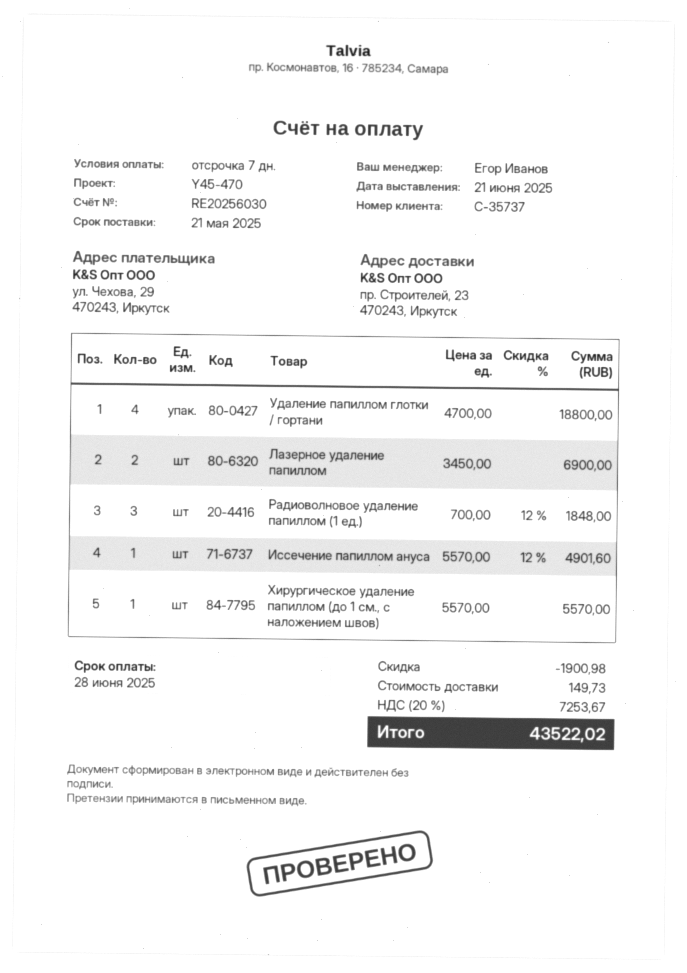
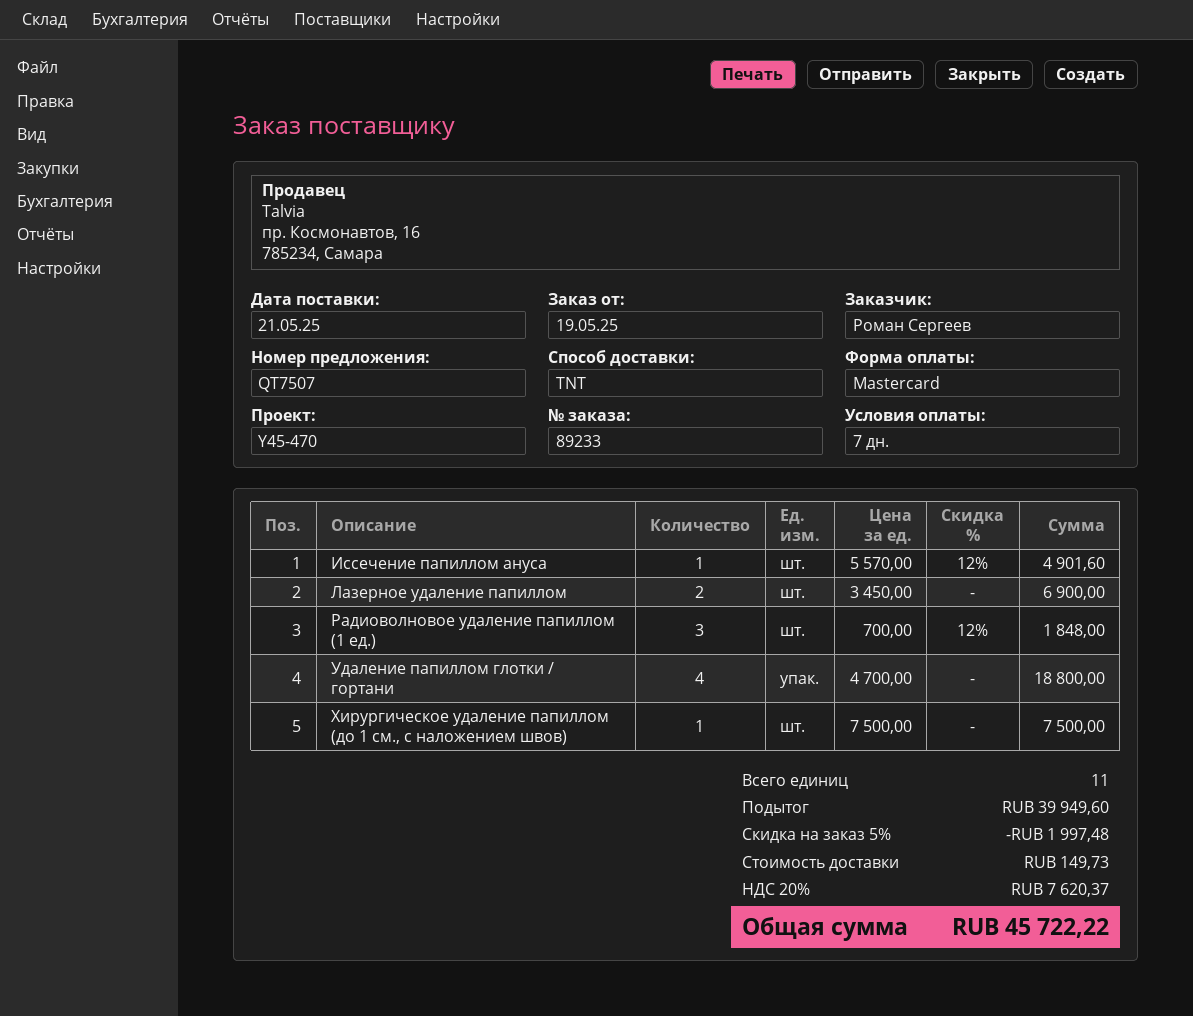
Хирургическое удаление папиллом (до 1 см., с наложением швов): 1 x 5570.00 = 5570.00 -> 1 x 7500.00 = 7500.00
discount: 1900.98 -> 1997.48
tax: 20% = 7253.67 -> 20% = 7620.37
total: 43522.02 -> 45722.22

